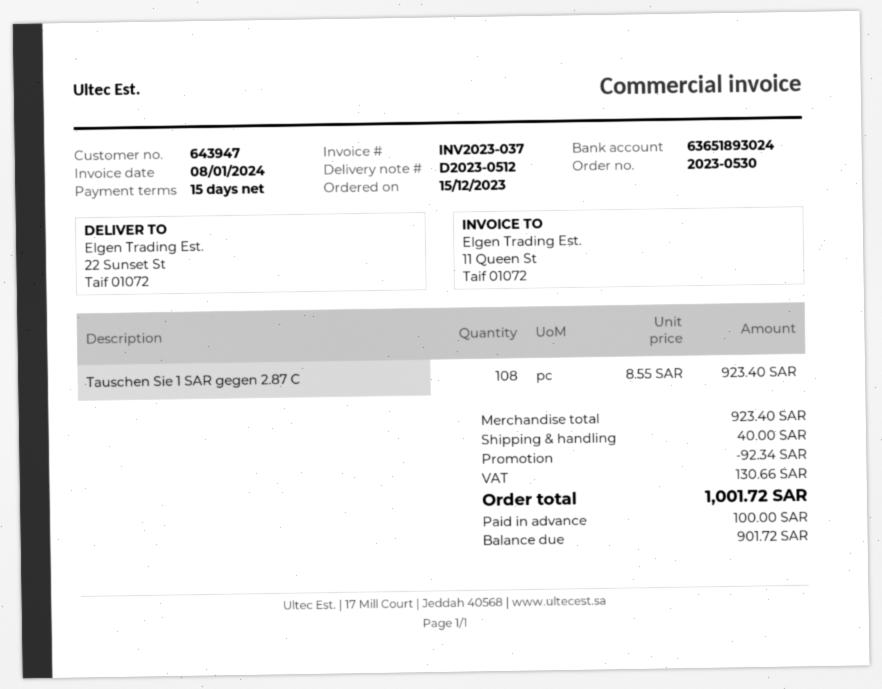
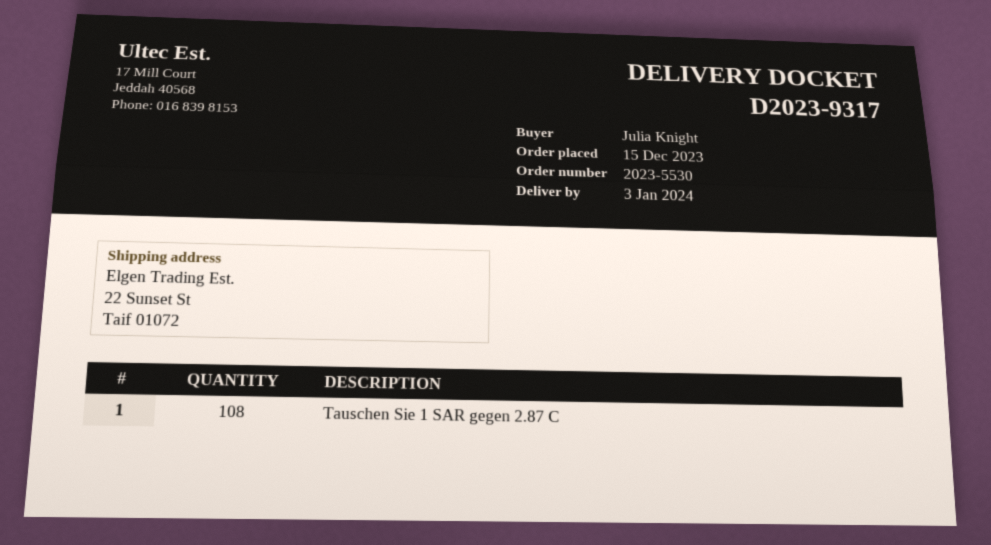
order number: 2023-0530 -> 2023-5530
delivery note number: D2023-0512 -> D2023-9317

